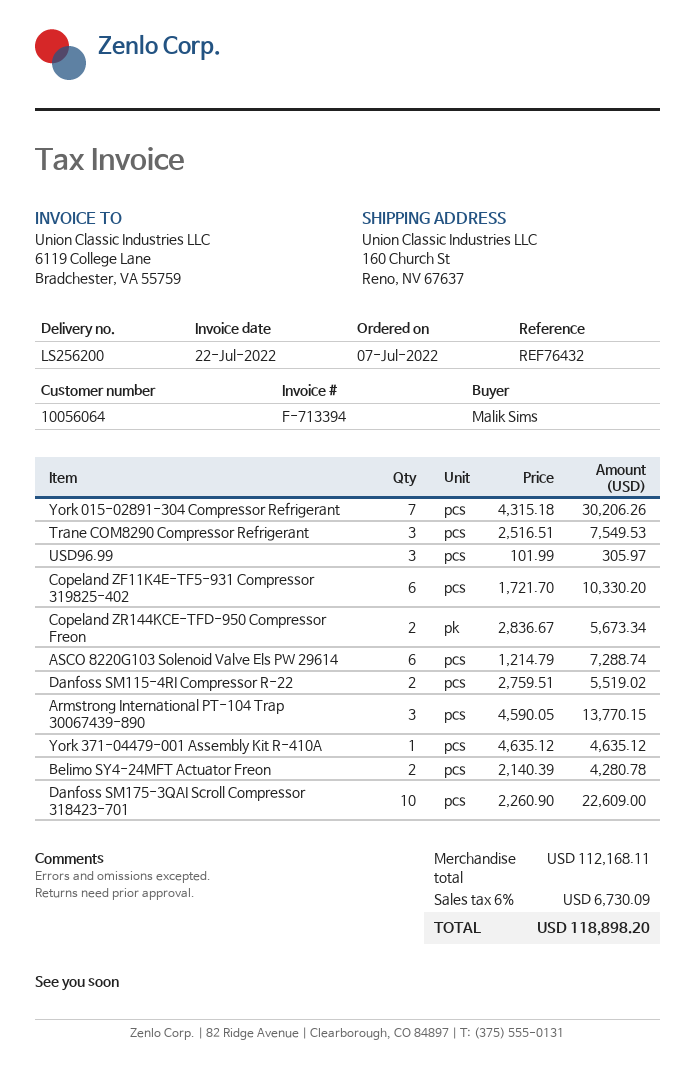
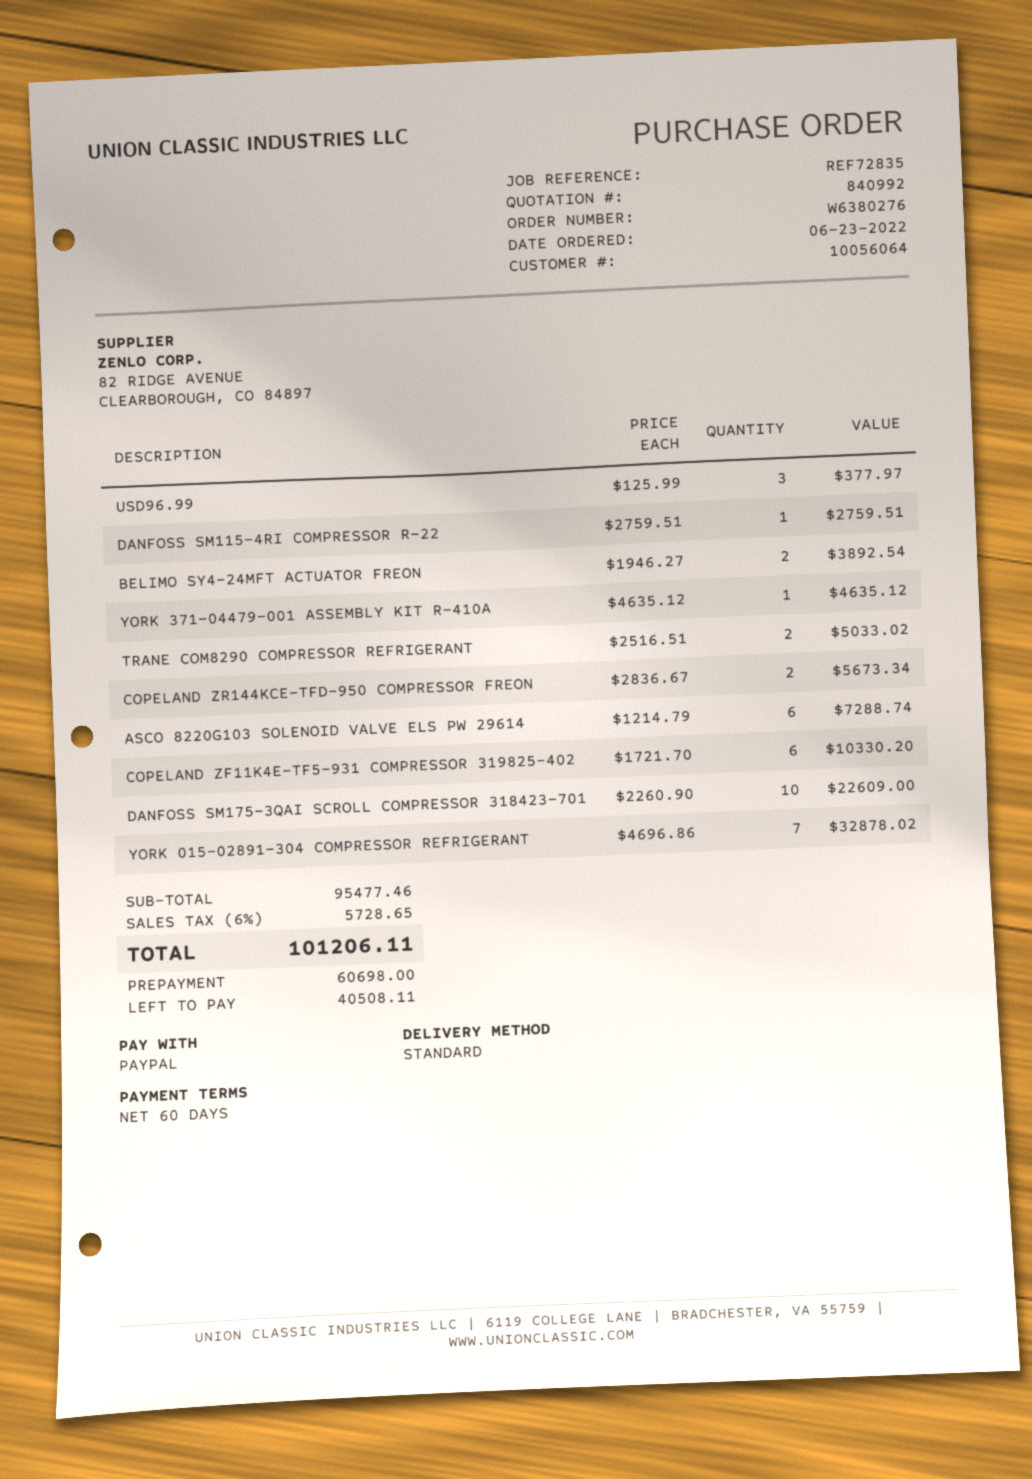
order date: 2022-07-07 -> 2022-06-23
reference: REF76432 -> REF72835
York 015-02891-304 Compressor Refrigerant: 7 x 4315.18 = 30206.26 -> 7 x 4696.86 = 32878.02
Trane COM8290 Compressor Refrigerant: 3 x 2516.51 = 7549.53 -> 2 x 2516.51 = 5033.02
USD96.99: 3 x 101.99 = 305.97 -> 3 x 125.99 = 377.97
Danfoss SM115-4RI Compressor R-22: 2 x 2759.51 = 5519.02 -> 1 x 2759.51 = 2759.51
Armstrong International PT-104 Trap 30067439-890: 3 x 4590.05 = 13770.15 -> none
Belimo SY4-24MFT Actuator Freon: 2 x 2140.39 = 4280.78 -> 2 x 1946.27 = 3892.54
subtotal: 112168.11 -> 95477.46
tax: 6% = 6730.09 -> 6% = 5728.65
total: 118898.20 -> 101206.11

